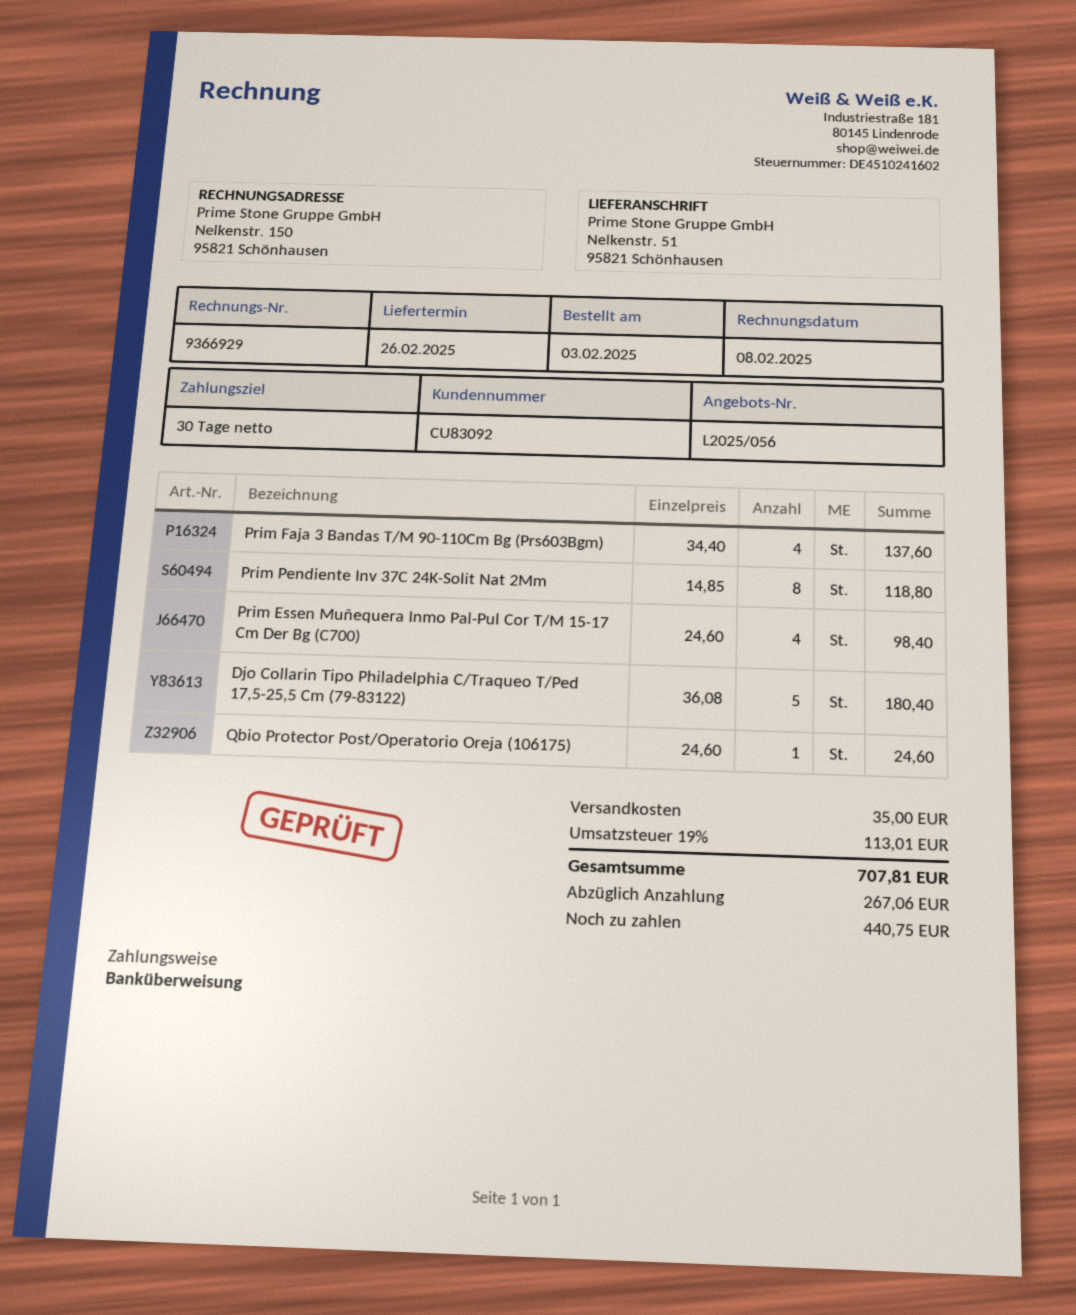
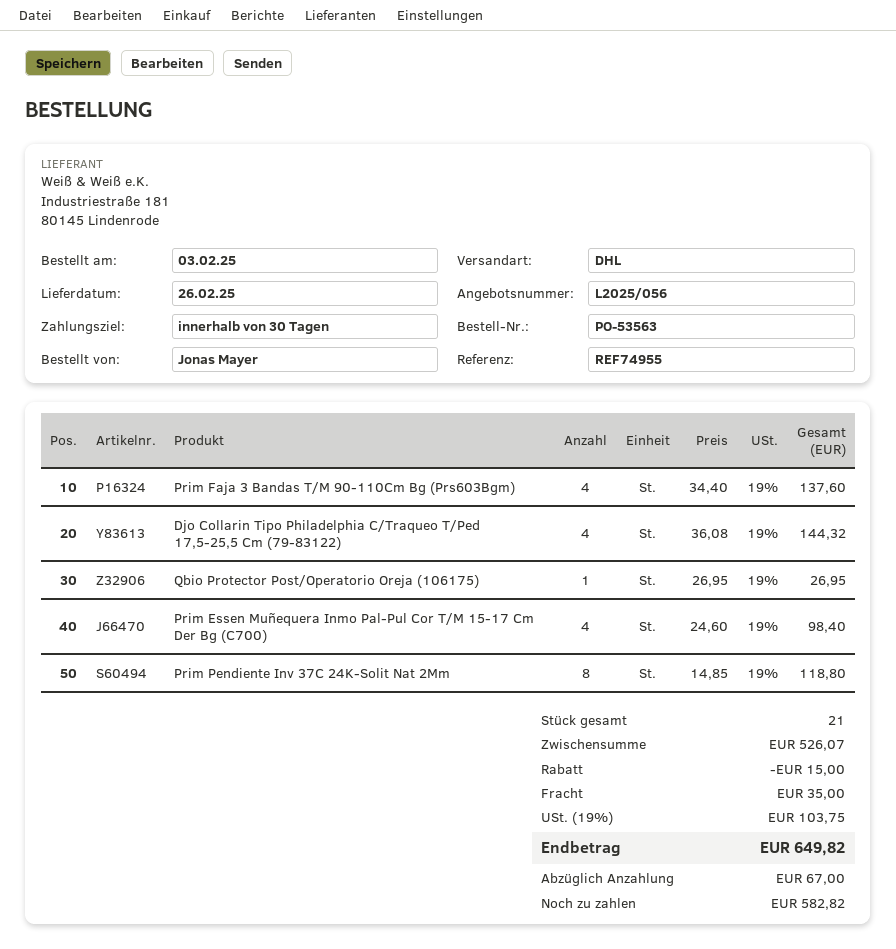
Djo Collarin Tipo Philadelphia C/Traqueo T/Ped 17,5-25,5 Cm (79-83122): 5 x 36.08 = 180.40 -> 4 x 36.08 = 144.32
Qbio Protector Post/Operatorio Oreja (106175): 1 x 24.60 = 24.60 -> 1 x 26.95 = 26.95
discount: none -> 15.00
tax: 19% = 113.01 -> 19% = 103.75
total: 707.81 -> 649.82
deposit: 267.06 -> 67.00
balance: 440.75 -> 582.82

